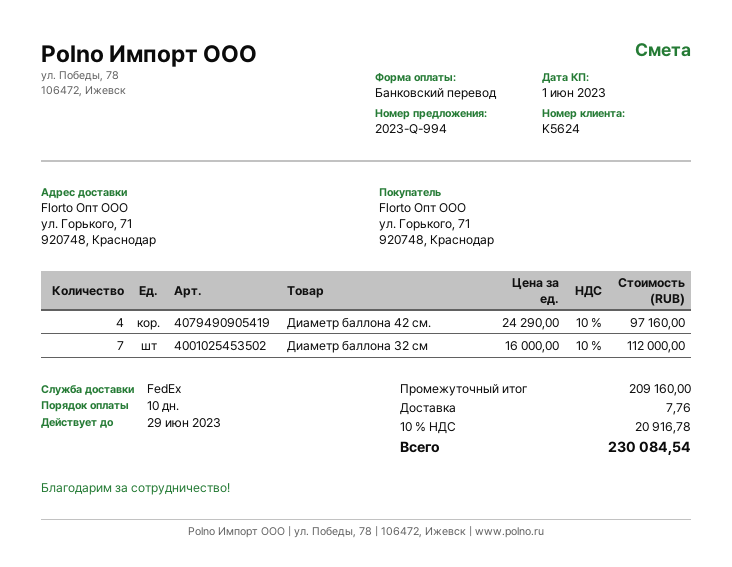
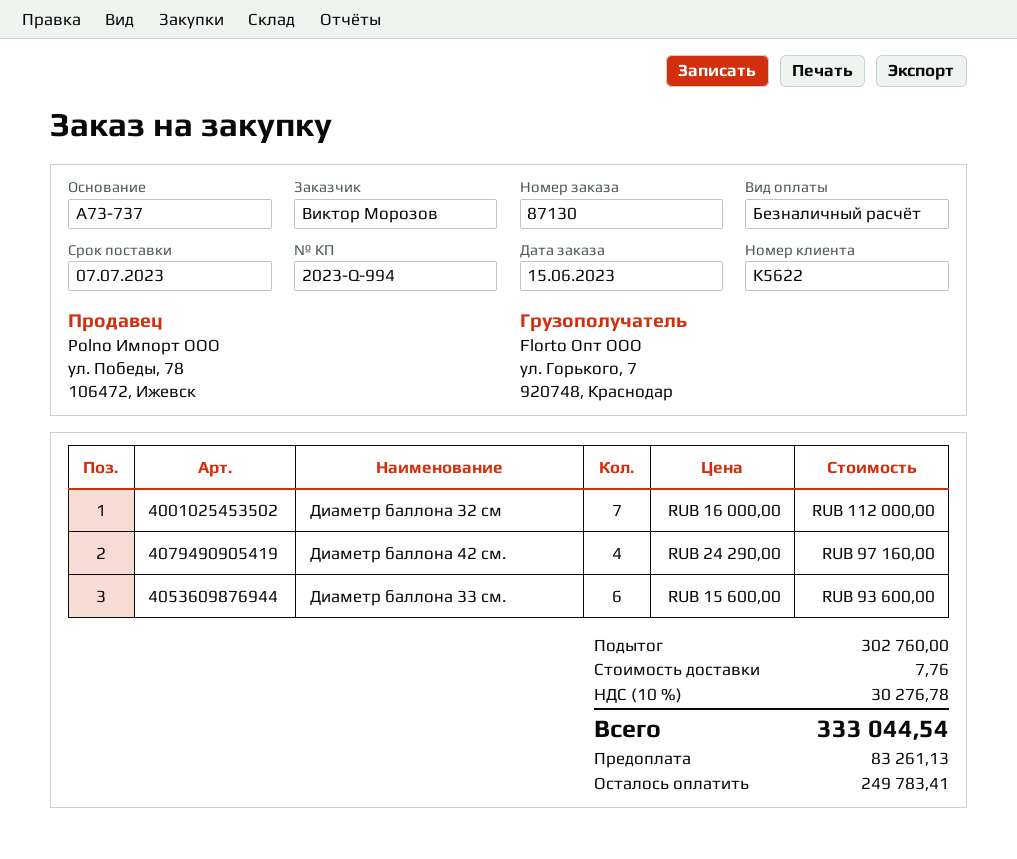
customer number: K5624 -> K5622
ship to: ул. Горького, 71, 920748, Краснодар -> ул. Горького, 7, 920748, Краснодар
Диаметр баллона 33 см.: none -> 6 x 15600.00 = 93600.00
subtotal: 209160.00 -> 302760.00
tax: 10% = 20916.78 -> 10% = 30276.78
total: 230084.54 -> 333044.54

